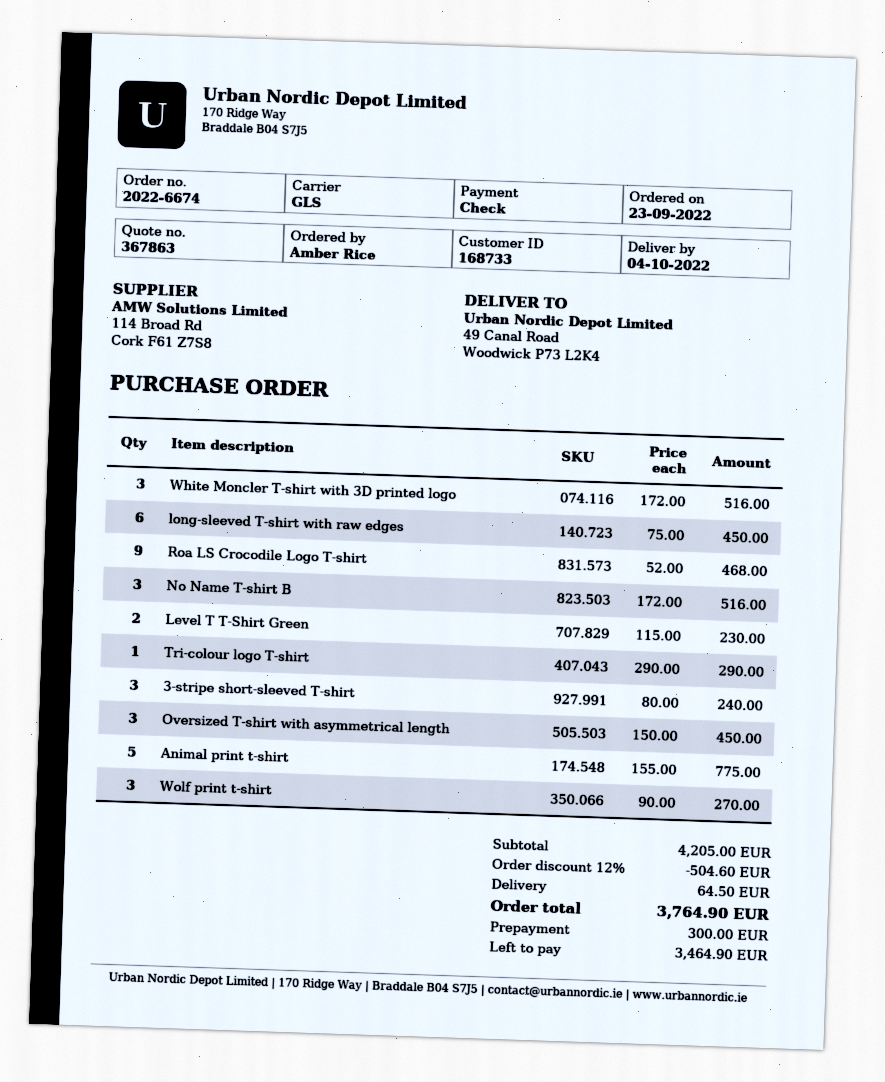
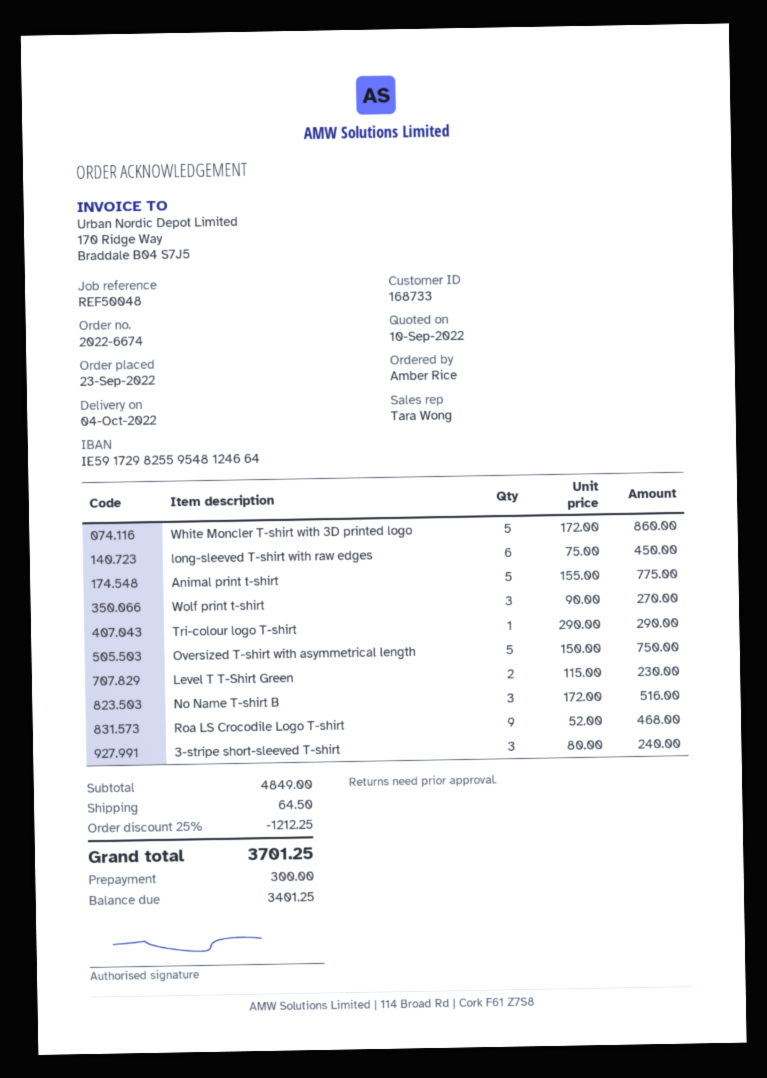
White Moncler T-shirt with 3D printed logo: 3 x 172.00 = 516.00 -> 5 x 172.00 = 860.00
Oversized T-shirt with asymmetrical length: 3 x 150.00 = 450.00 -> 5 x 150.00 = 750.00
subtotal: 4205.00 -> 4849.00
discount: 12% = 504.60 -> 25% = 1212.25
total: 3764.90 -> 3701.25
balance: 3464.90 -> 3401.25

